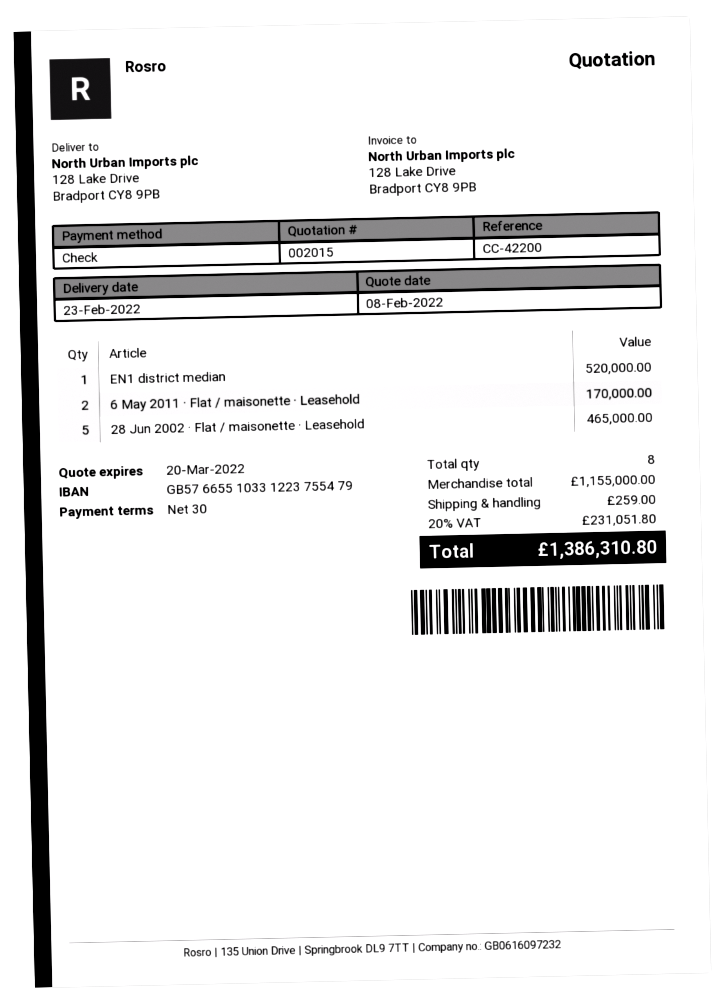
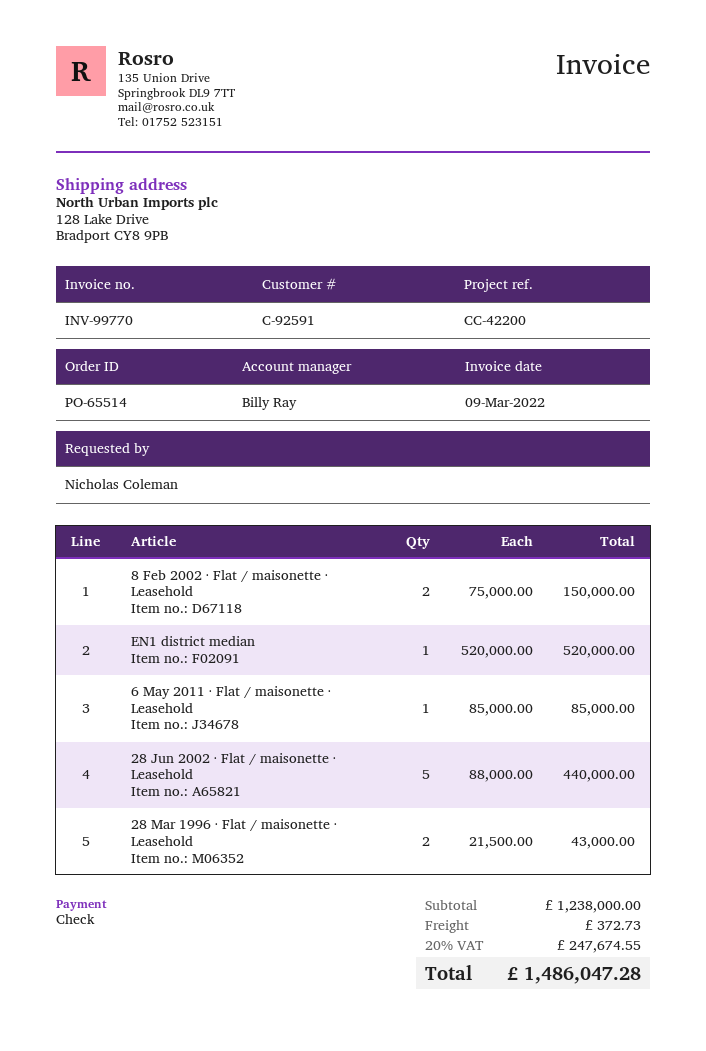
6 May 2011 · Flat / maisonette · Leasehold: 2 for 170000.00 -> 1 for 85000.00
28 Jun 2002 · Flat / maisonette · Leasehold: 5 for 465000.00 -> 5 for 440000.00
8 Feb 2002 · Flat / maisonette · Leasehold: none -> 2 for 150000.00
28 Mar 1996 · Flat / maisonette · Leasehold: none -> 2 for 43000.00
subtotal: 1155000.00 -> 1238000.00
shipping: 259.00 -> 372.73
tax: 20% = 231051.80 -> 20% = 247674.55
total: 1386310.80 -> 1486047.28

